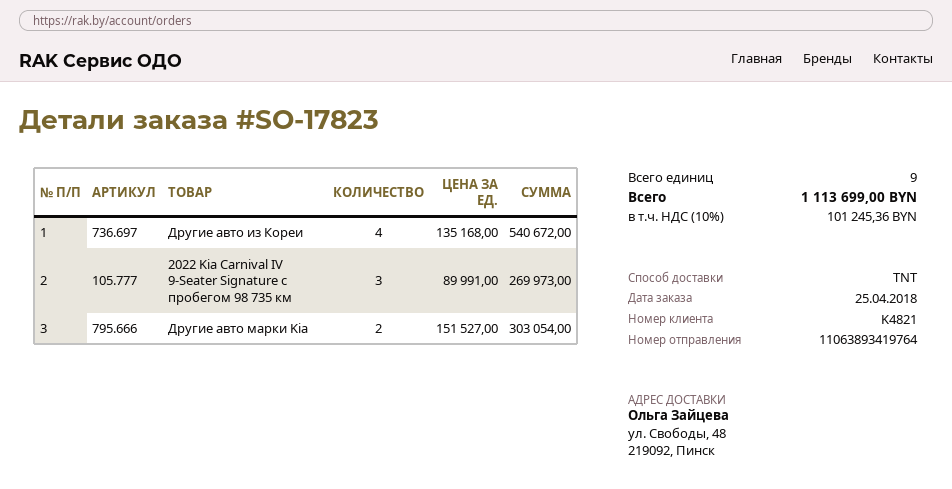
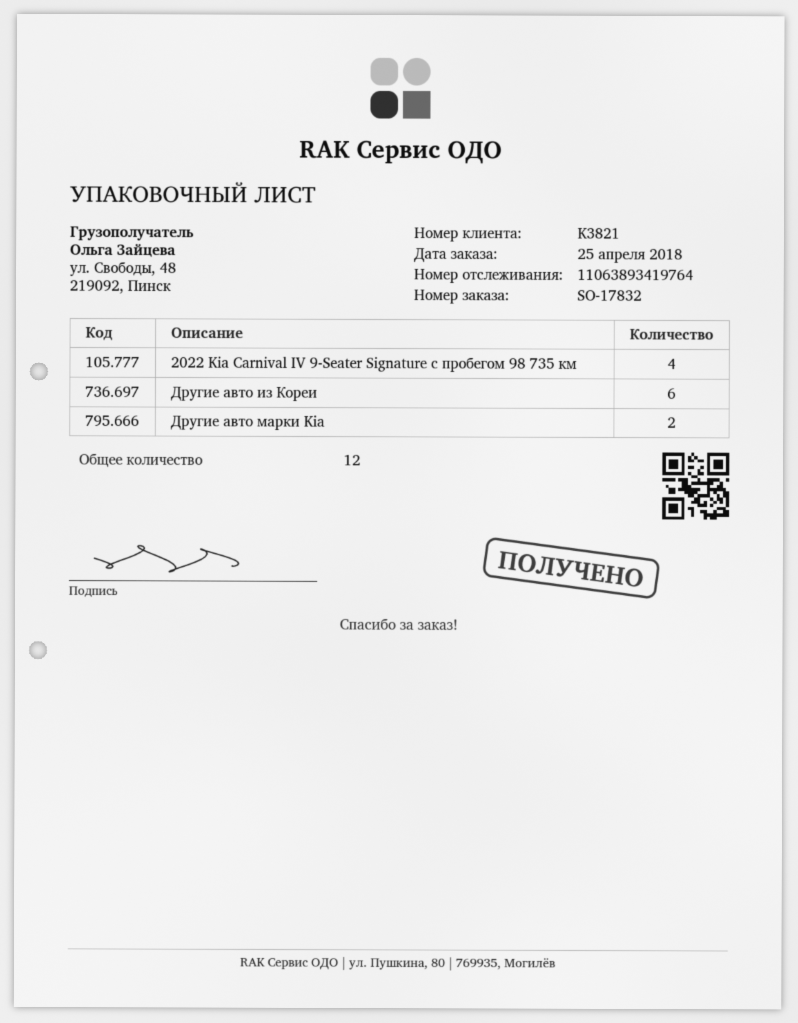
order number: SO-17823 -> SO-17832
customer number: K4821 -> K3821
Другие авто из Кореи: 4 -> 6
2022 Kia Carnival IV 9-Seater Signature с пробегом 98 735 км: 3 -> 4
total quantity: 9 -> 12

